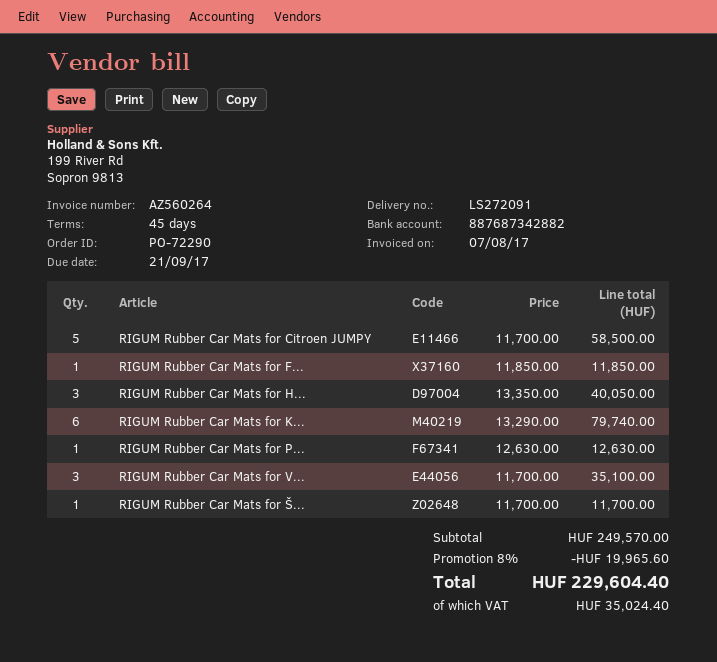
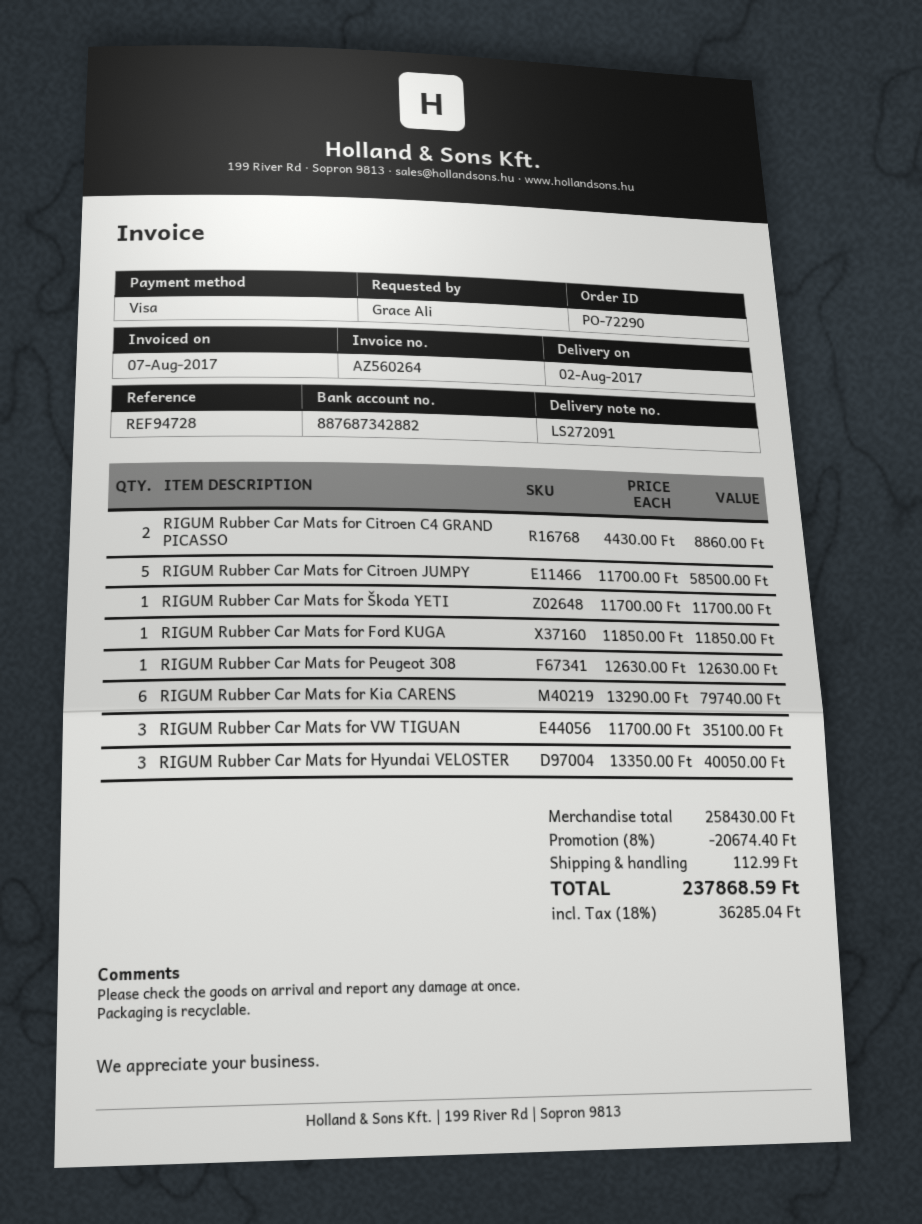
RIGUM Rubber Car Mats for Citroen C4 GRAND PICASSO: none -> 2 x 4430.00 = 8860.00
subtotal: 249570.00 -> 258430.00
discount: 8% = 19965.60 -> 8% = 20674.40
shipping: none -> 112.99
tax: 35024.40 -> 36285.04
total: 229604.40 -> 237868.59

